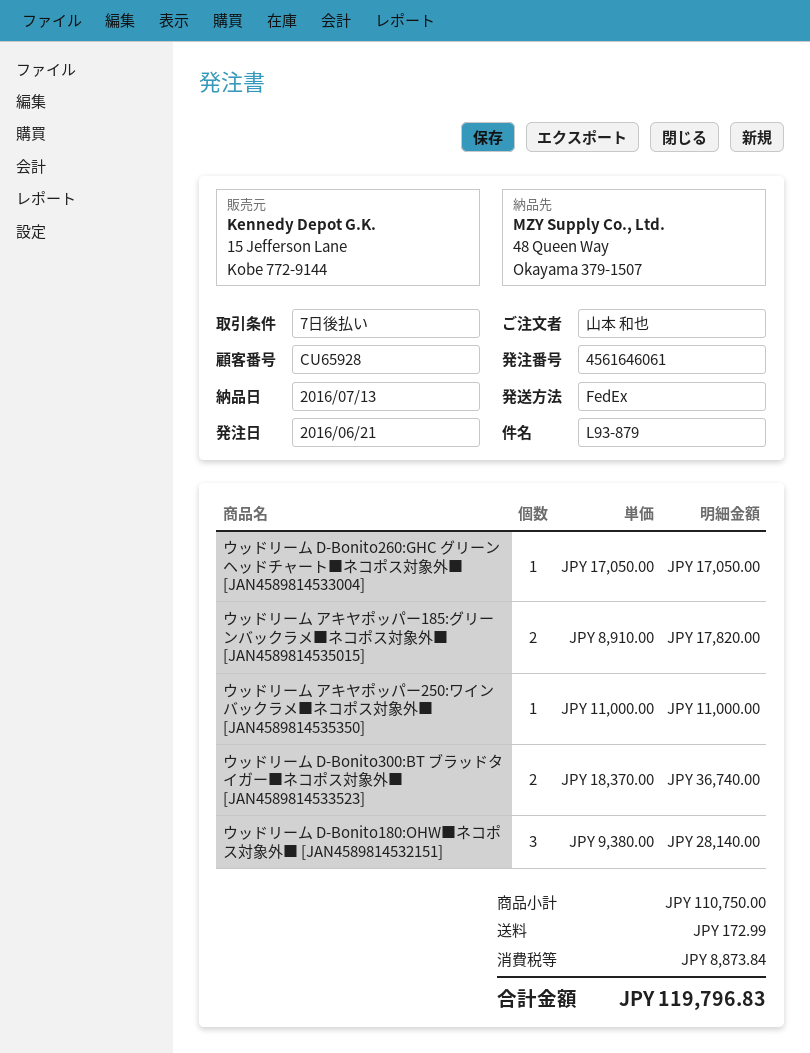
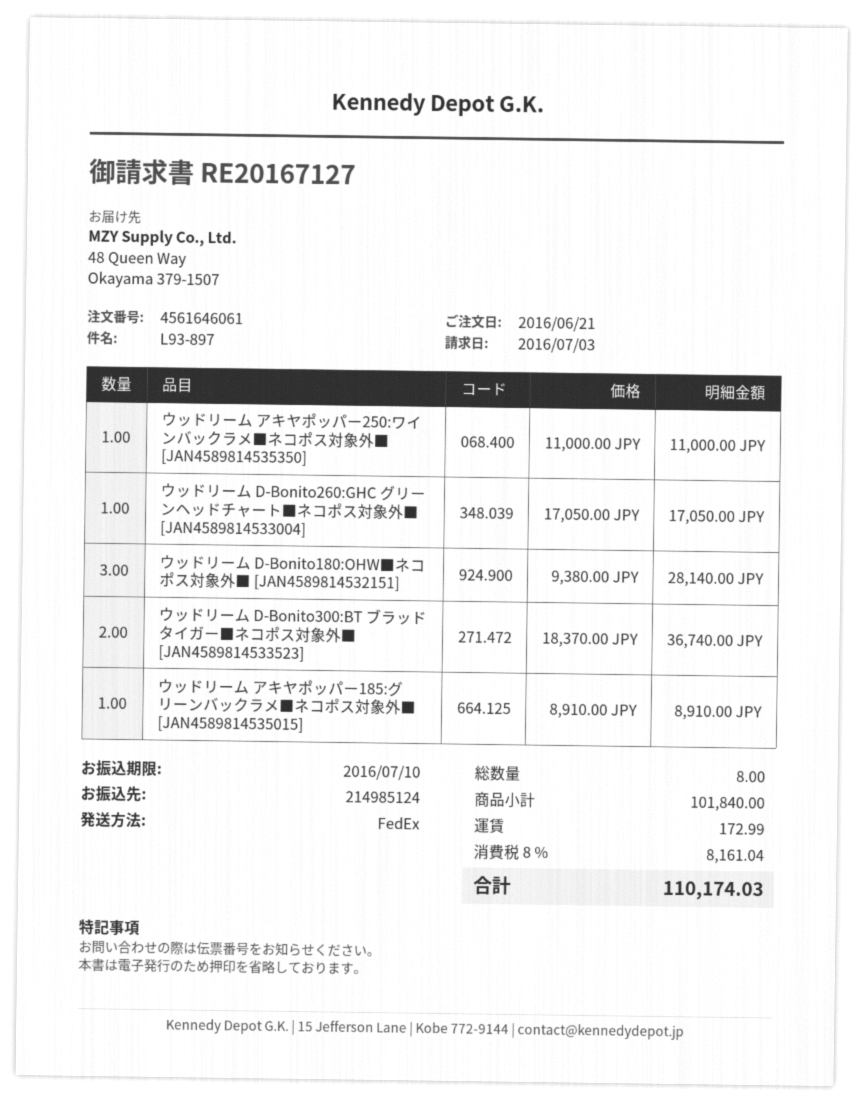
reference: L93-879 -> L93-897
ウッドリーム アキヤポッパー185:グリーンバックラメ■ネコポス対象外■ [JAN4589814535015]: 2 x 8910.00 = 17820.00 -> 1 x 8910.00 = 8910.00
subtotal: 110750.00 -> 101840.00
tax: 8873.84 -> 8161.04
total: 119796.83 -> 110174.03

